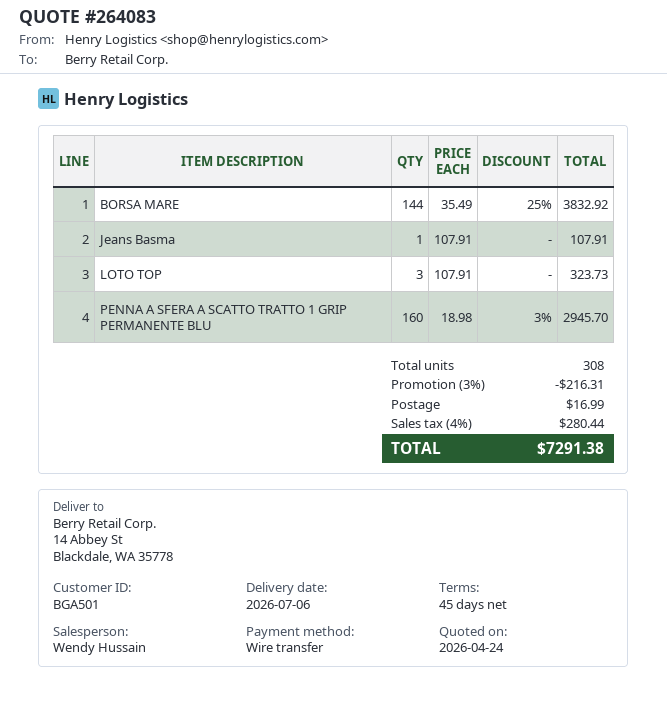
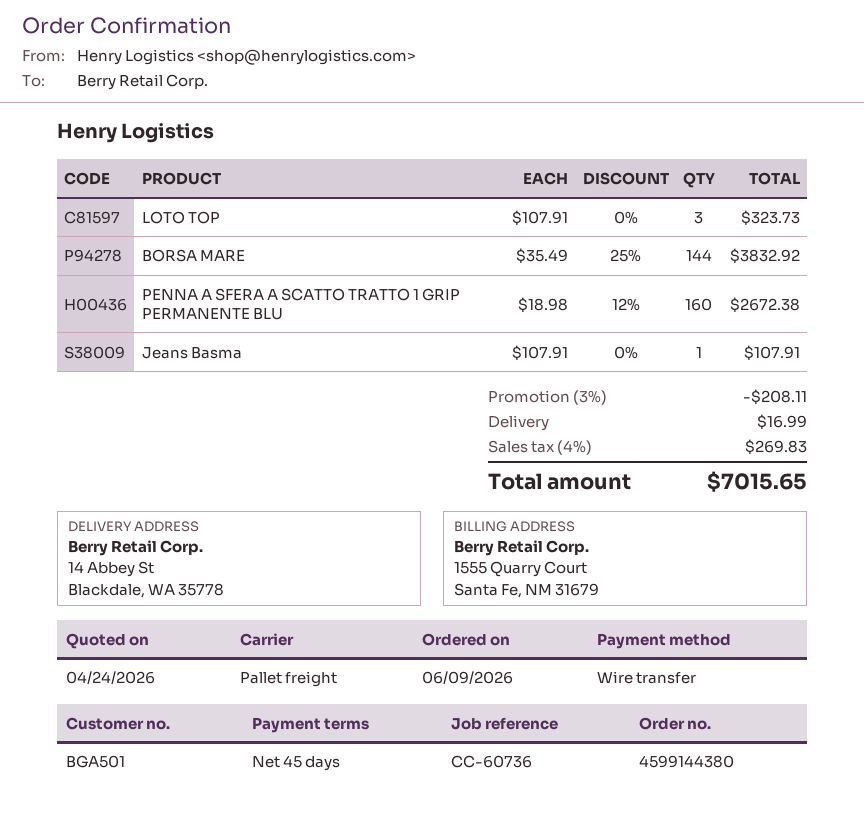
PENNA A SFERA A SCATTO TRATTO 1 GRIP PERMANENTE BLU: 160 x 18.98 - 3% = 2945.70 -> 160 x 18.98 - 12% = 2672.38
discount: 3% = 216.31 -> 3% = 208.11
tax: 4% = 280.44 -> 4% = 269.83
total: 7291.38 -> 7015.65

